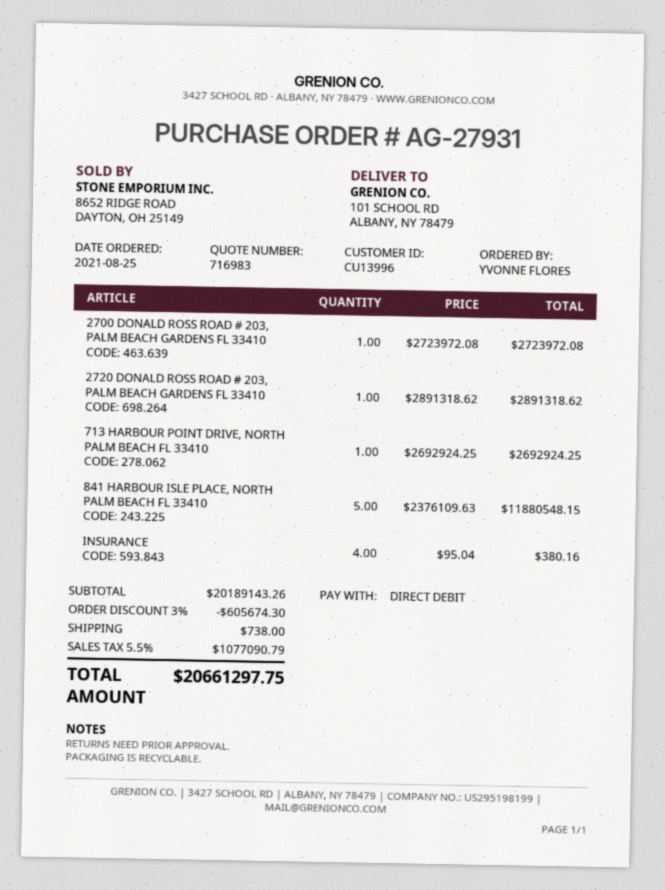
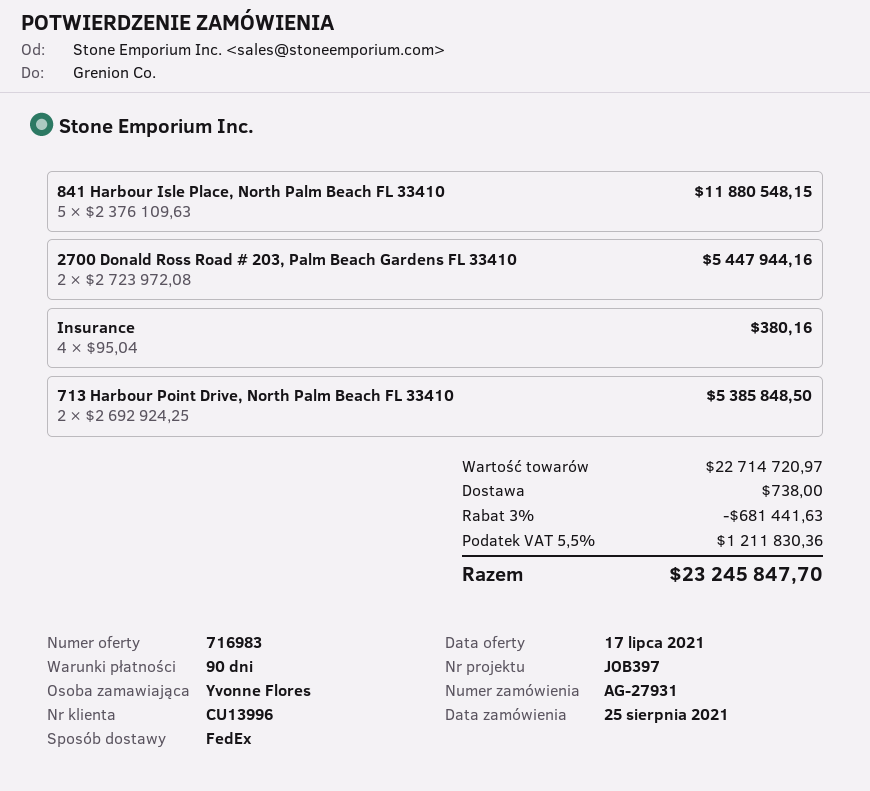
2700 DONALD ROSS ROAD # 203, PALM BEACH GARDENS FL 33410: 1 x 2723972.08 = 2723972.08 -> 2 x 2723972.08 = 5447944.16
2720 DONALD ROSS ROAD # 203, PALM BEACH GARDENS FL 33410: 1 x 2891318.62 = 2891318.62 -> none
713 HARBOUR POINT DRIVE, NORTH PALM BEACH FL 33410: 1 x 2692924.25 = 2692924.25 -> 2 x 2692924.25 = 5385848.50
subtotal: 20189143.26 -> 22714720.97
discount: 3% = 605674.30 -> 3% = 681441.63
tax: 5.5% = 1077090.79 -> 5.5% = 1211830.36
total: 20661297.75 -> 23245847.70

